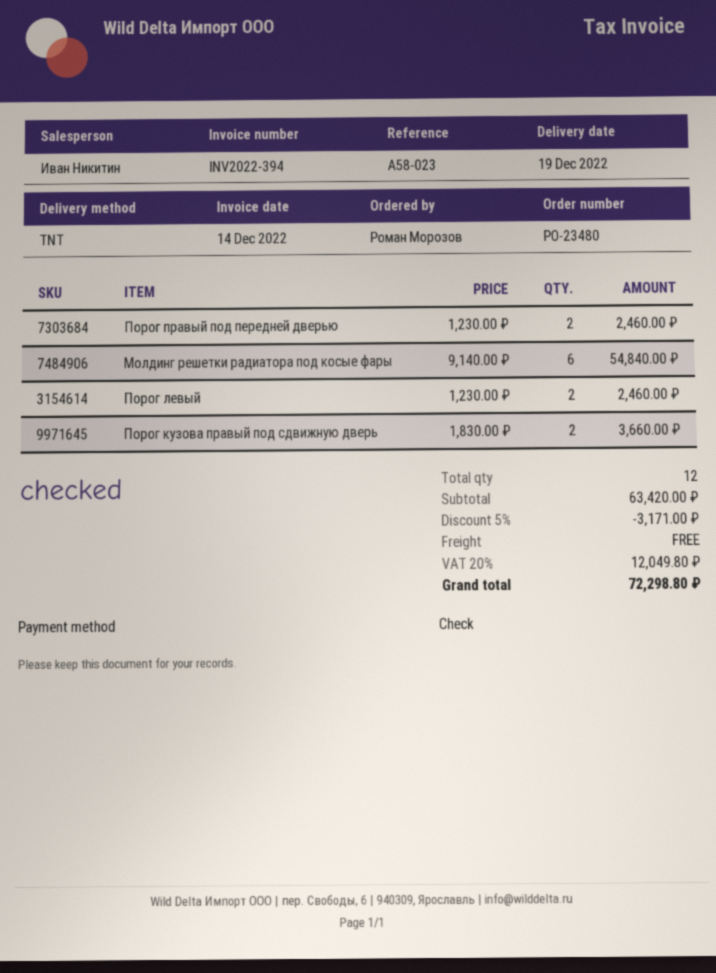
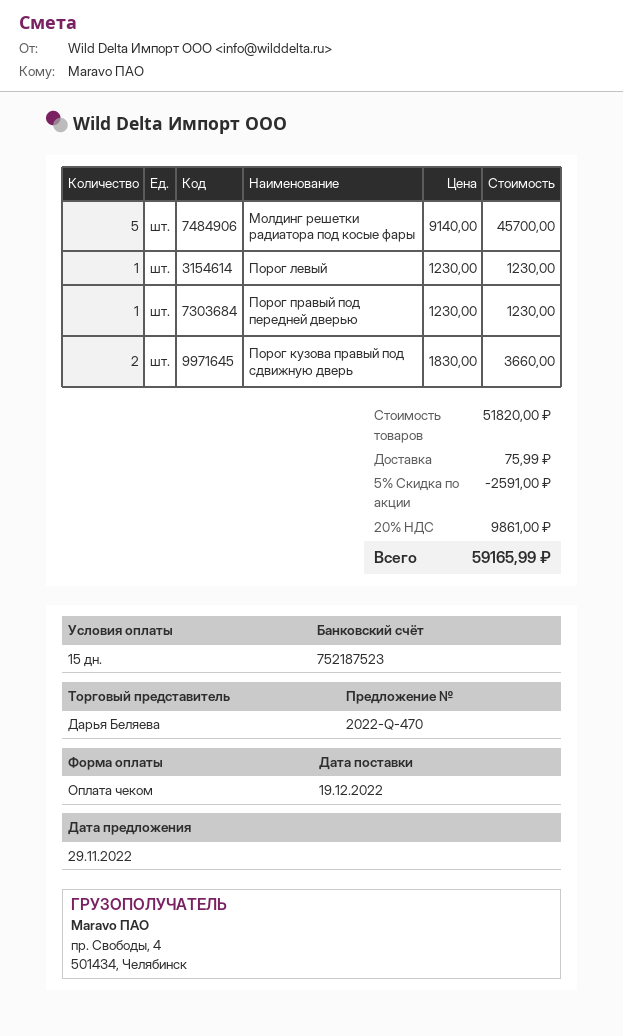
sales rep: Иван Никитин -> Дарья Беляева
Порог правый под передней дверью: 2 x 1230.00 = 2460.00 -> 1 x 1230.00 = 1230.00
Молдинг решетки радиатора под косые фары: 6 x 9140.00 = 54840.00 -> 5 x 9140.00 = 45700.00
Порог левый: 2 x 1230.00 = 2460.00 -> 1 x 1230.00 = 1230.00
subtotal: 63420.00 -> 51820.00
discount: 5% = 3171.00 -> 5% = 2591.00
shipping: 0.00 -> 75.99
tax: 20% = 12049.80 -> 20% = 9861.00
total: 72298.80 -> 59165.99

